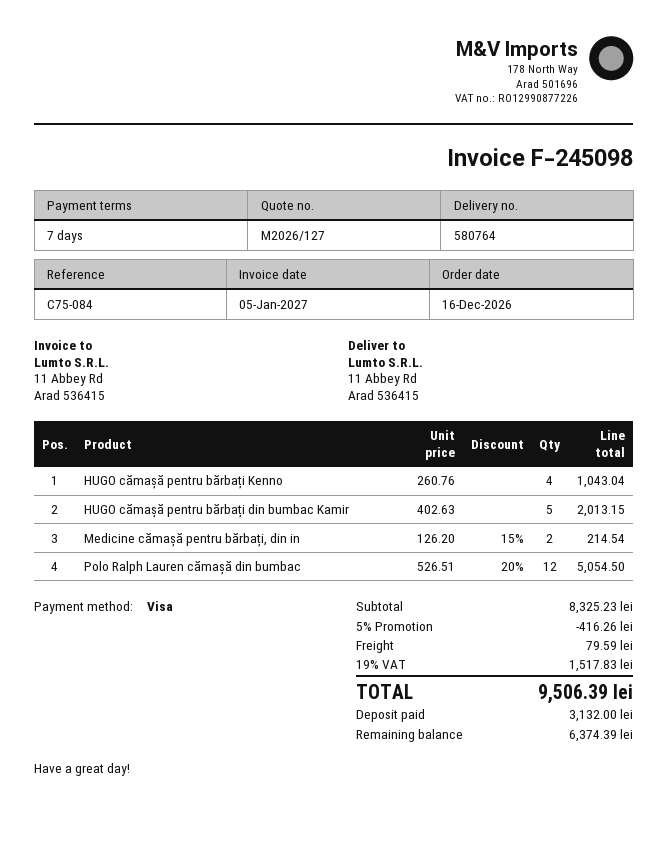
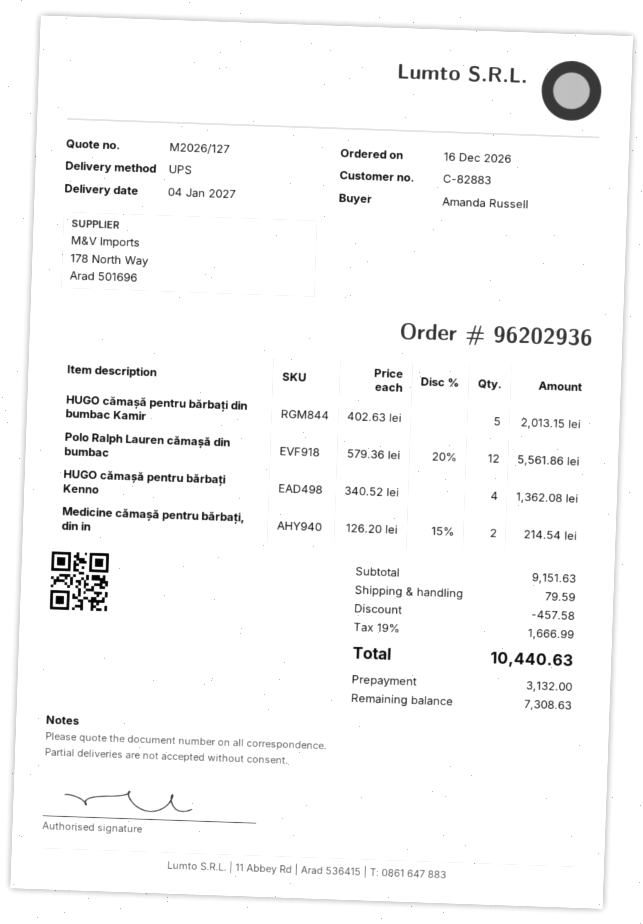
HUGO cămașă pentru bărbați Kenno: 4 x 260.76 = 1043.04 -> 4 x 340.52 = 1362.08
Polo Ralph Lauren cămașă din bumbac: 12 x 526.51 - 20% = 5054.50 -> 12 x 579.36 - 20% = 5561.86
subtotal: 8325.23 -> 9151.63
discount: 416.26 -> 457.58
tax: 19% = 1517.83 -> 19% = 1666.99
total: 9506.39 -> 10440.63
balance: 6374.39 -> 7308.63

